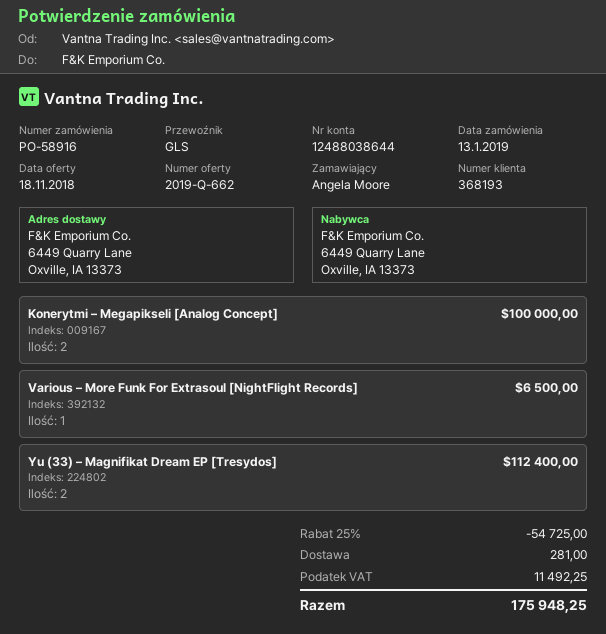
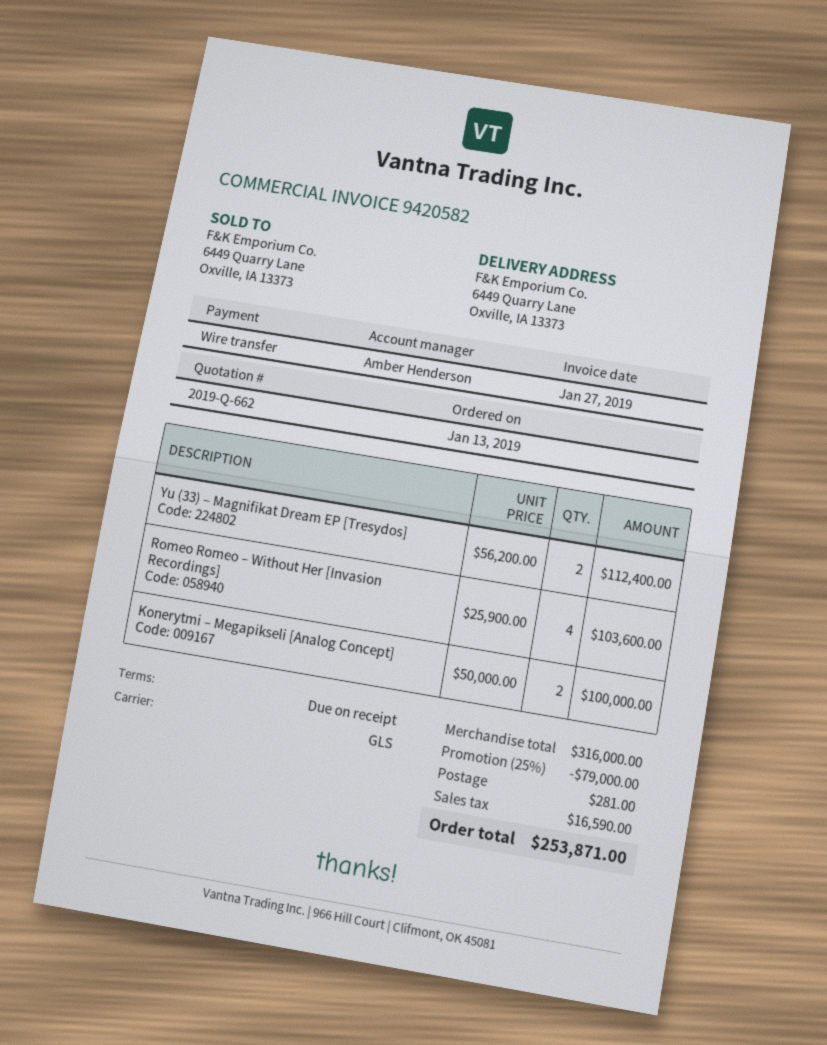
Various – More Funk For Extrasoul [NightFlight Records]: 1 for 6500.00 -> none
Romeo Romeo – Without Her [Invasion Recordings]: none -> 4 for 103600.00
discount: 25% = 54725.00 -> 25% = 79000.00
tax: 11492.25 -> 16590.00
total: 175948.25 -> 253871.00

